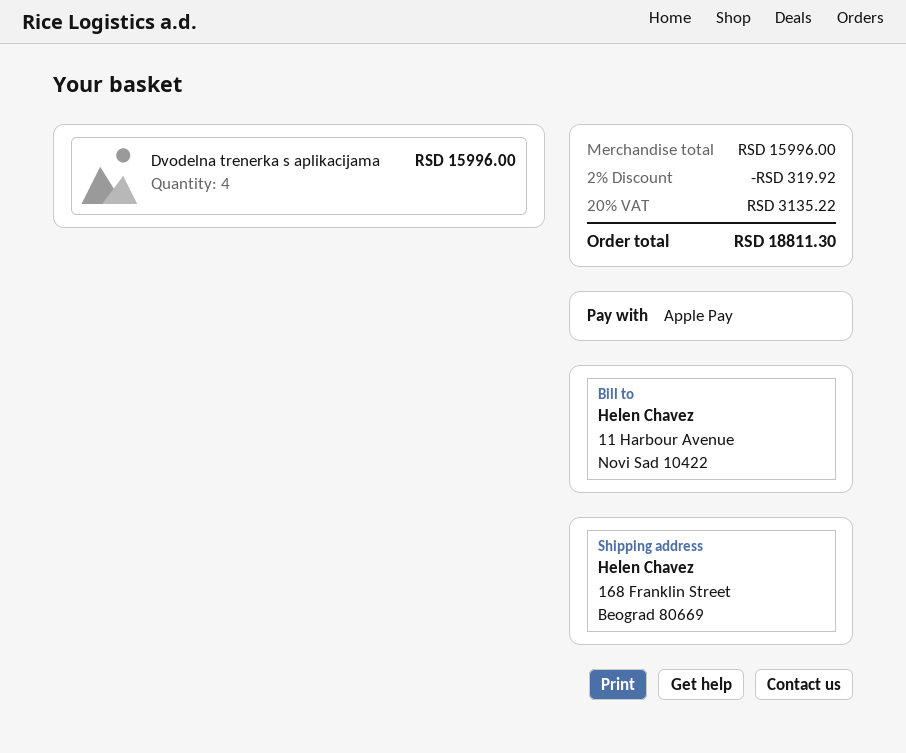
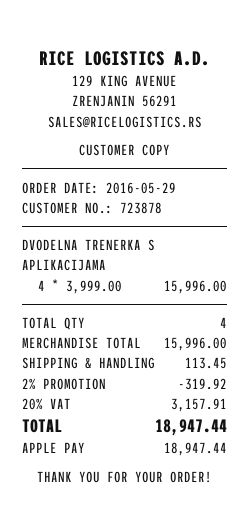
shipping: none -> 113.45
tax: 20% = 3135.22 -> 20% = 3157.91
total: 18811.30 -> 18947.44

